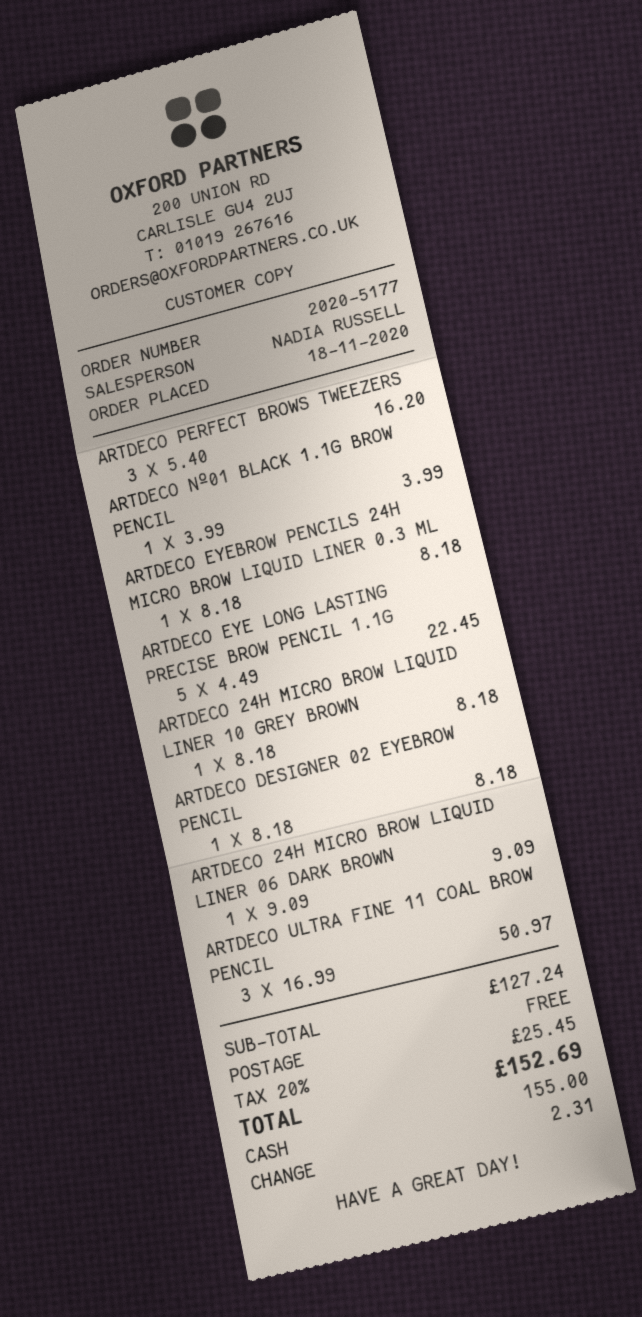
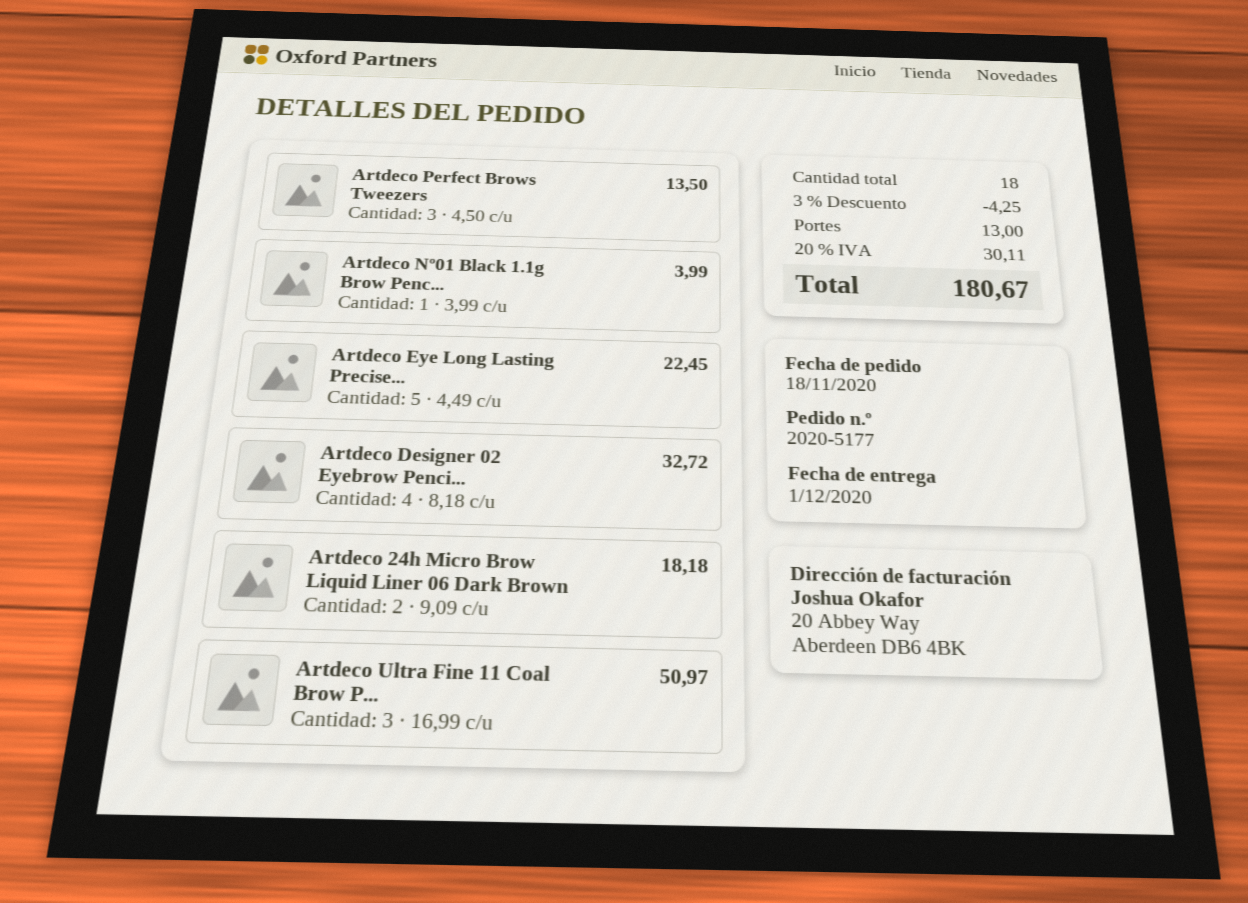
ARTDECO PERFECT BROWS TWEEZERS: 3 x 5.40 = 16.20 -> 3 x 4.50 = 13.50
ARTDECO EYEBROW PENCILS 24H MICRO BROW LIQUID LINER 0.3 ML: 1 x 8.18 = 8.18 -> none
ARTDECO 24H MICRO BROW LIQUID LINER 10 GREY BROWN: 1 x 8.18 = 8.18 -> none
ARTDECO DESIGNER 02 EYEBROW PENCIL: 1 x 8.18 = 8.18 -> 4 x 8.18 = 32.72
ARTDECO 24H MICRO BROW LIQUID LINER 06 DARK BROWN: 1 x 9.09 = 9.09 -> 2 x 9.09 = 18.18
discount: none -> 3% = 4.25
shipping: 0.00 -> 13.00
tax: 20% = 25.45 -> 20% = 30.11
total: 152.69 -> 180.67

